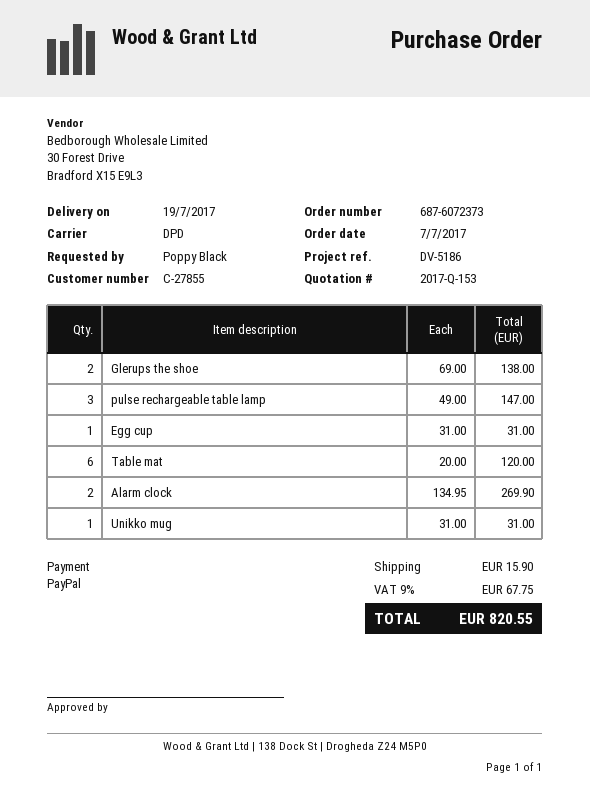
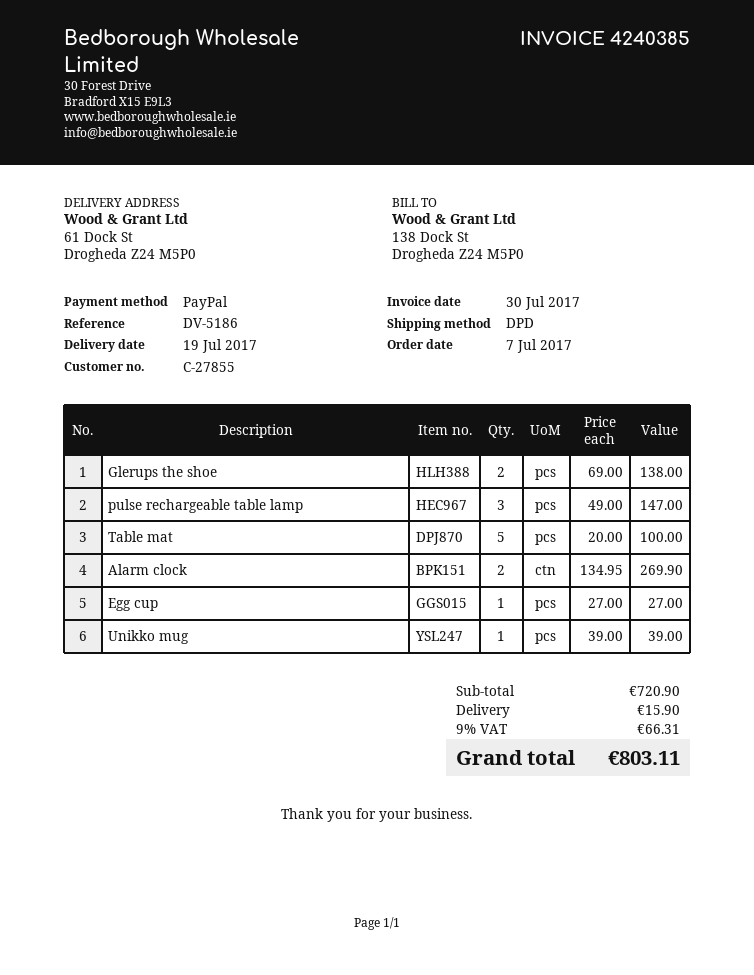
Egg cup: 1 x 31.00 = 31.00 -> 1 x 27.00 = 27.00
Table mat: 6 x 20.00 = 120.00 -> 5 x 20.00 = 100.00
Unikko mug: 1 x 31.00 = 31.00 -> 1 x 39.00 = 39.00
tax: 9% = 67.75 -> 9% = 66.31
total: 820.55 -> 803.11

